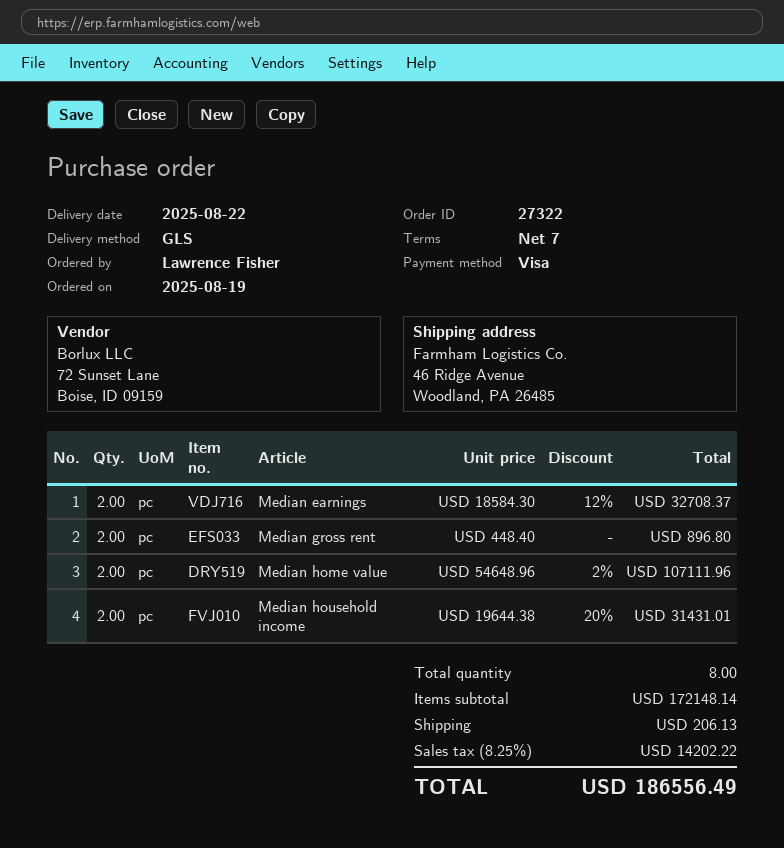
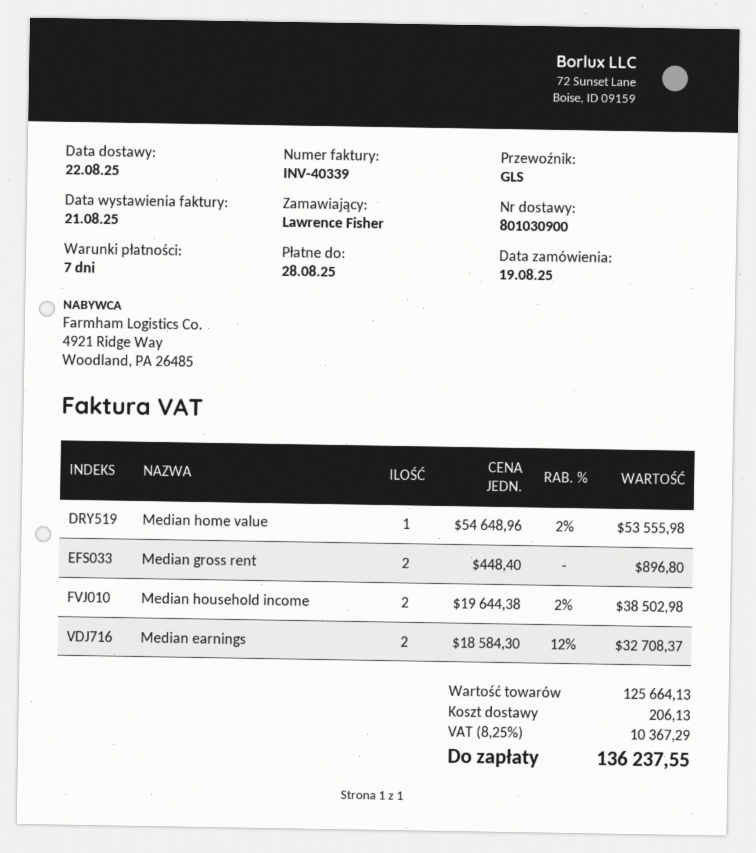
Median home value: 2 x 54648.96 - 2% = 107111.96 -> 1 x 54648.96 - 2% = 53555.98
Median household income: 2 x 19644.38 - 20% = 31431.01 -> 2 x 19644.38 - 2% = 38502.98
subtotal: 172148.14 -> 125664.13
tax: 8.25% = 14202.22 -> 8.25% = 10367.29
total: 186556.49 -> 136237.55

